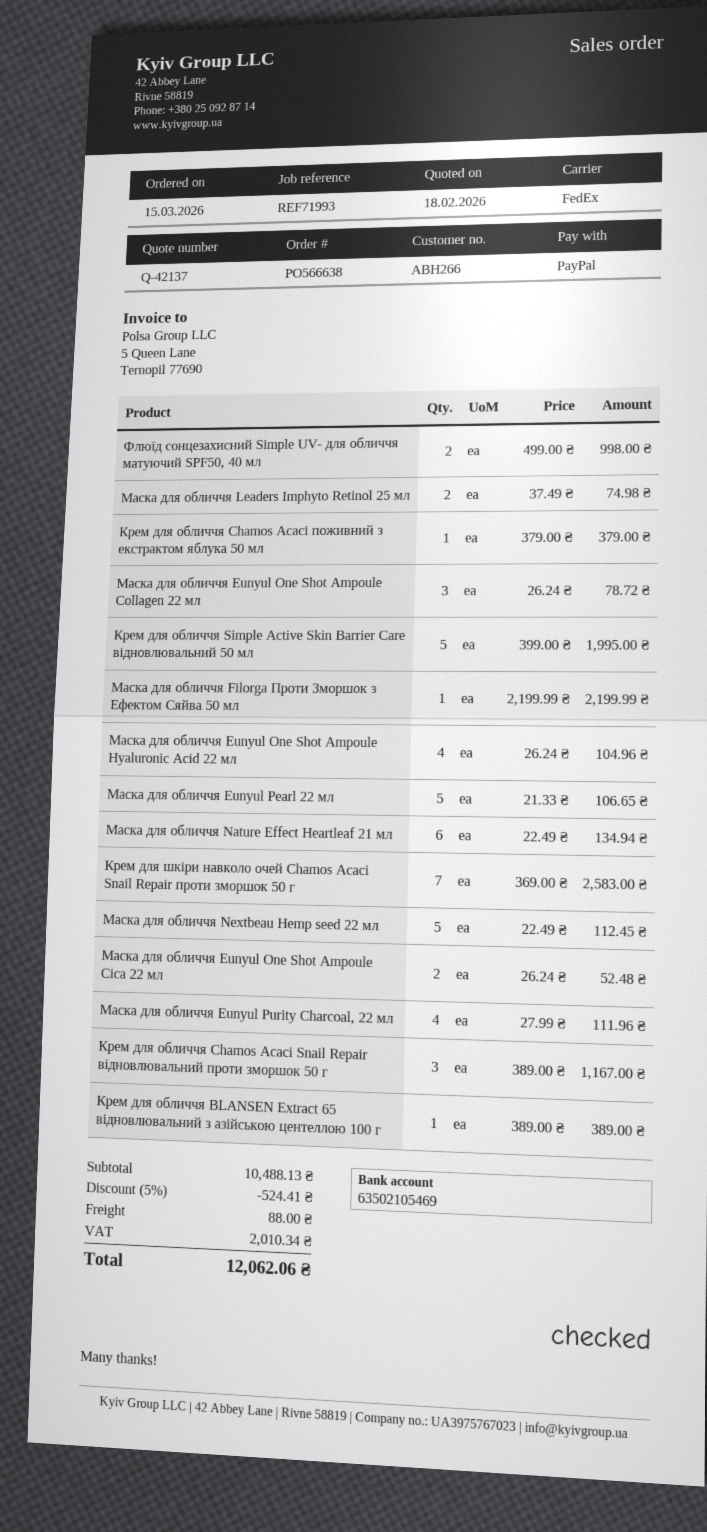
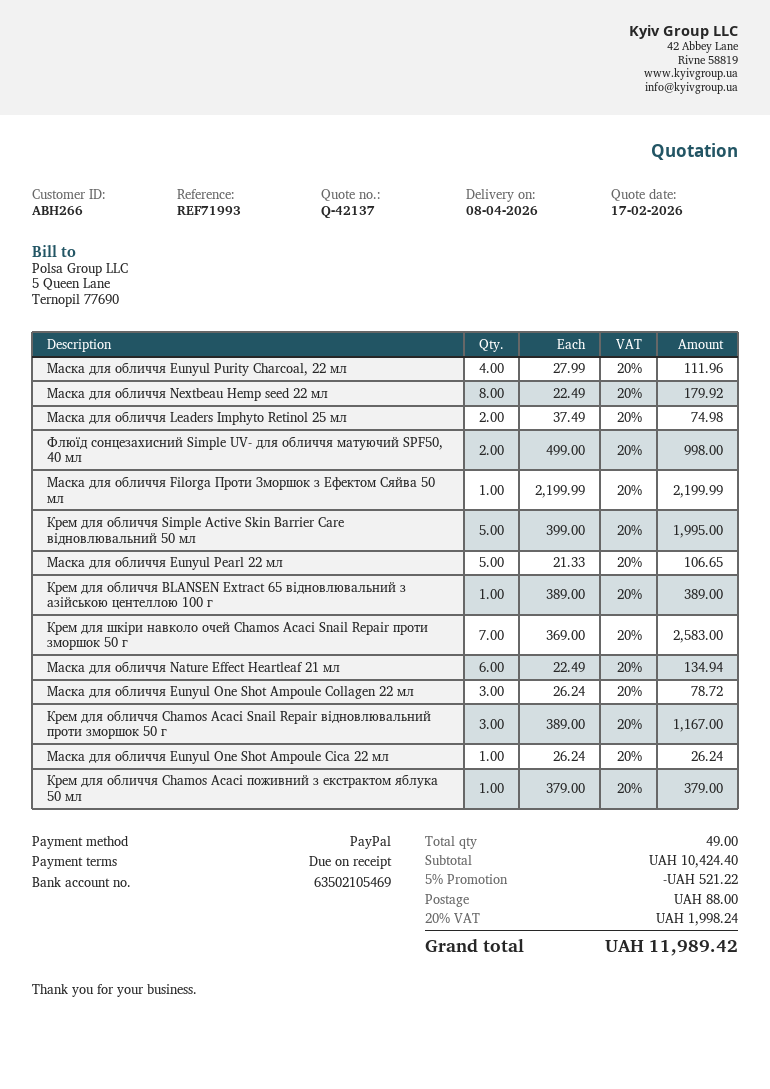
quote date: 2026-02-18 -> 2026-02-17
Маска для обличчя Eunyul One Shot Ampoule Hyaluronic Acid 22 мл: 4 x 26.24 = 104.96 -> none
Маска для обличчя Nextbeau Hemp seed 22 мл: 5 x 22.49 = 112.45 -> 8 x 22.49 = 179.92
Маска для обличчя Eunyul One Shot Ampoule Cica 22 мл: 2 x 26.24 = 52.48 -> 1 x 26.24 = 26.24
subtotal: 10488.13 -> 10424.40
discount: 5% = 524.41 -> 5% = 521.22
tax: 2010.34 -> 1998.24
total: 12062.06 -> 11989.42

